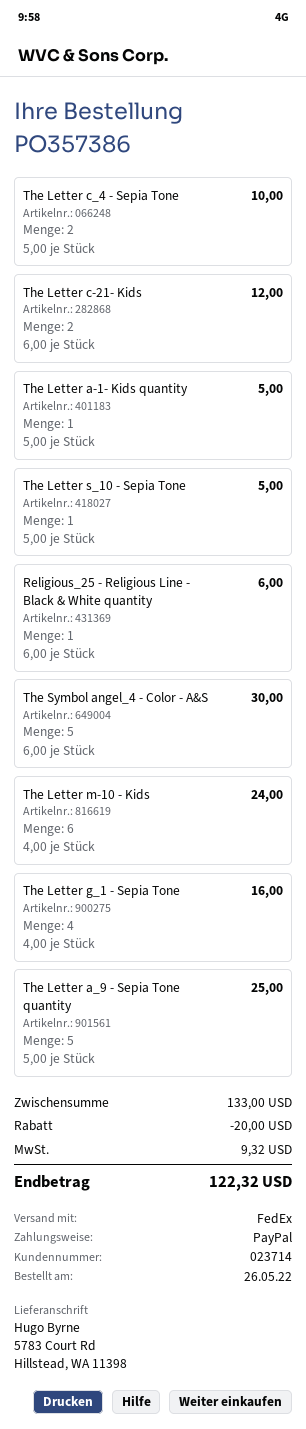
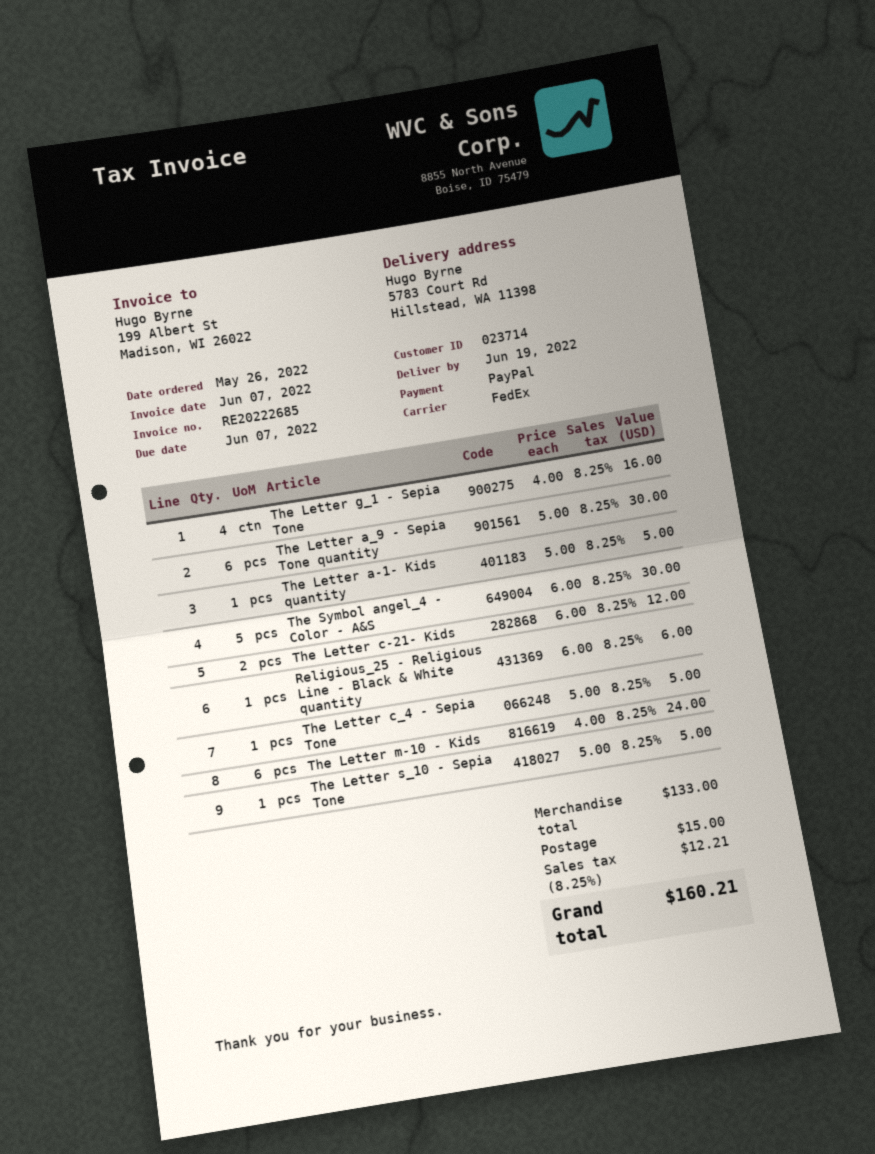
The Letter c_4 - Sepia Tone: 2 x 5.00 = 10.00 -> 1 x 5.00 = 5.00
The Letter a_9 - Sepia Tone quantity: 5 x 5.00 = 25.00 -> 6 x 5.00 = 30.00
discount: 20.00 -> none
shipping: none -> 15.00
tax: 9.32 -> 12.21
total: 122.32 -> 160.21

